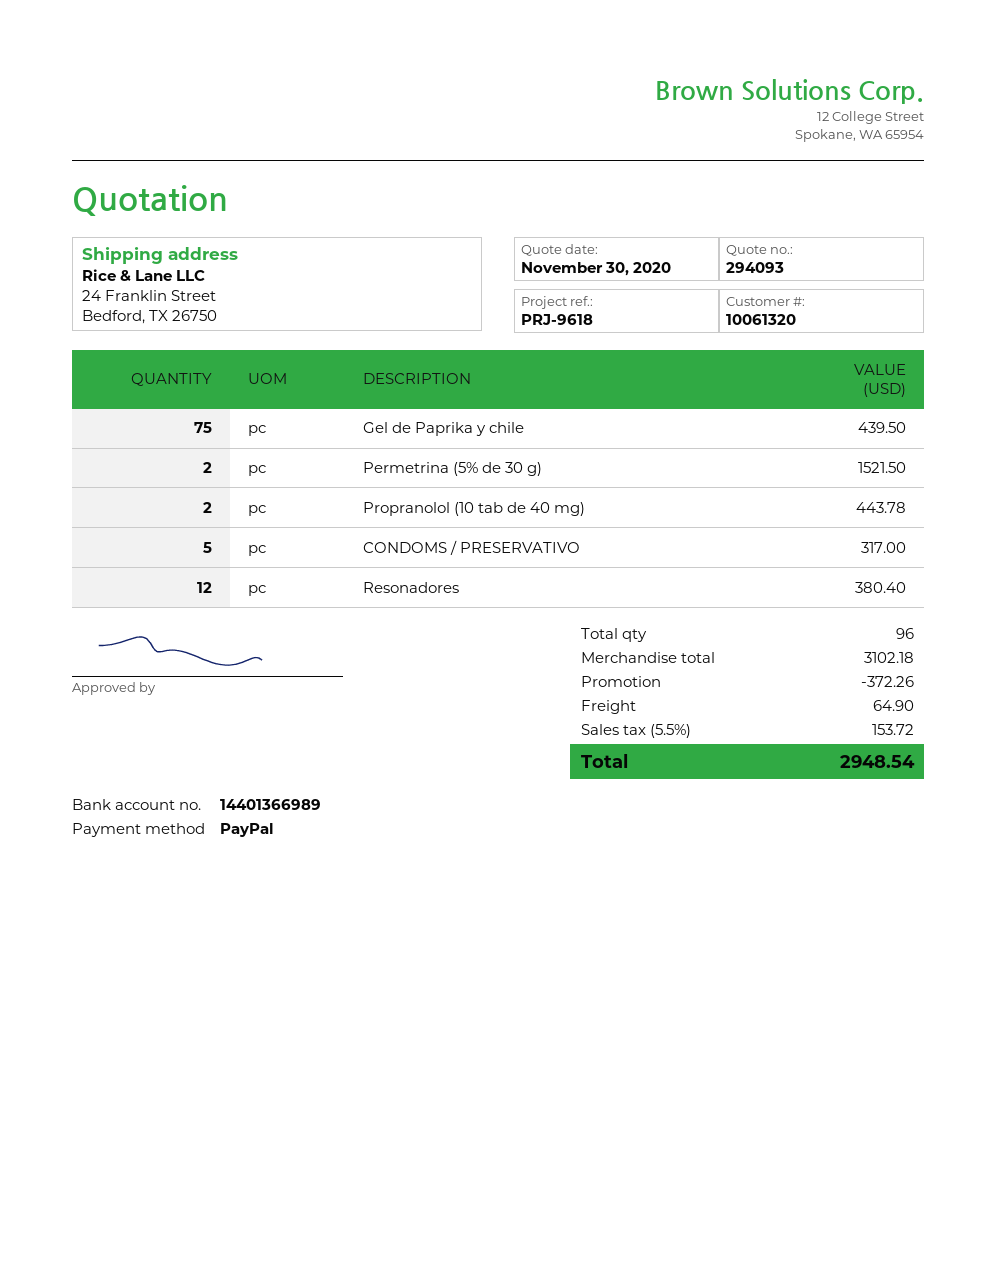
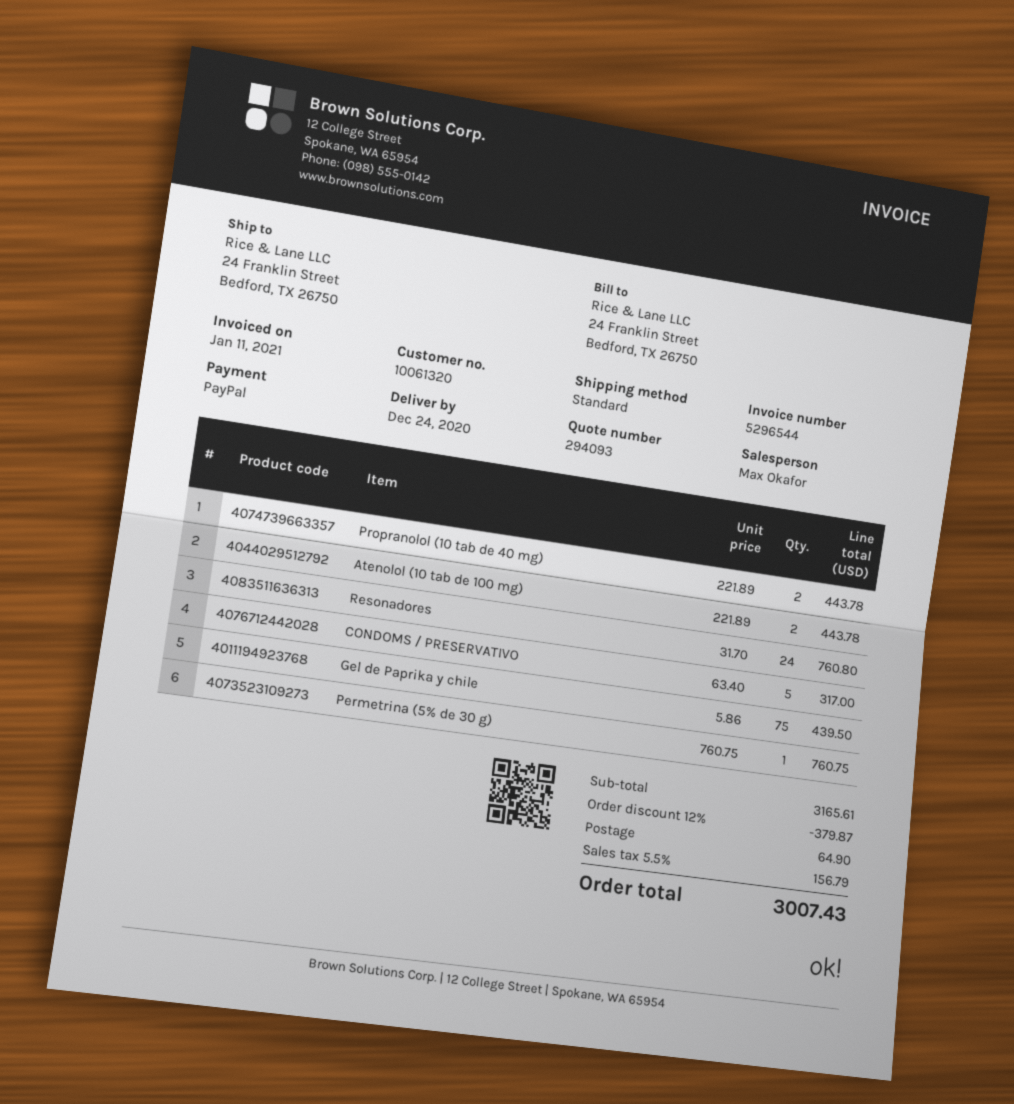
Permetrina (5% de 30 g): 2 for 1521.50 -> 1 for 760.75
Resonadores: 12 for 380.40 -> 24 for 760.80
Atenolol (10 tab de 100 mg): none -> 2 for 443.78
subtotal: 3102.18 -> 3165.61
discount: 372.26 -> 379.87
tax: 5.5% = 153.72 -> 5.5% = 156.79
total: 2948.54 -> 3007.43

